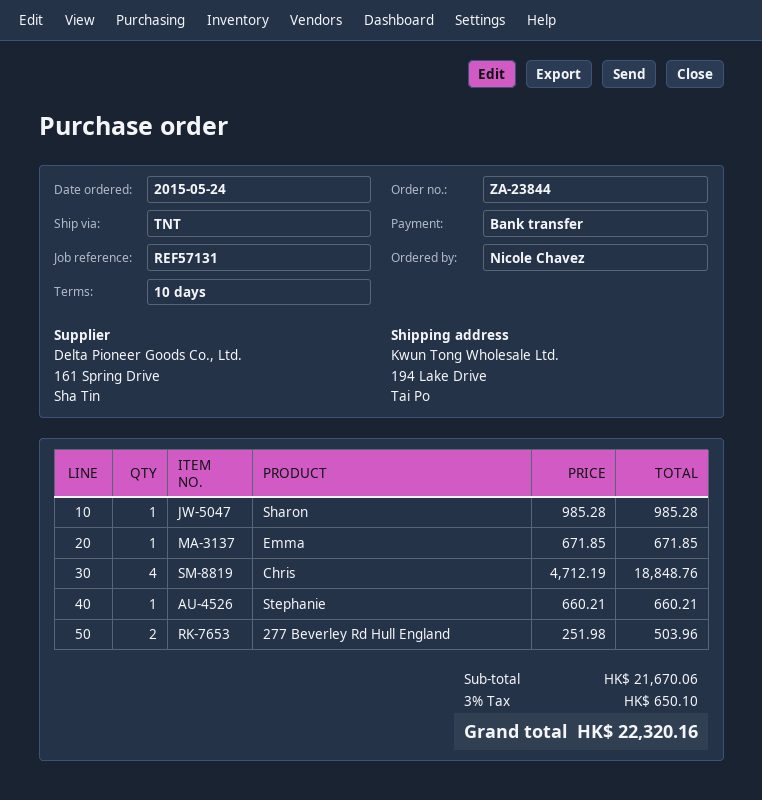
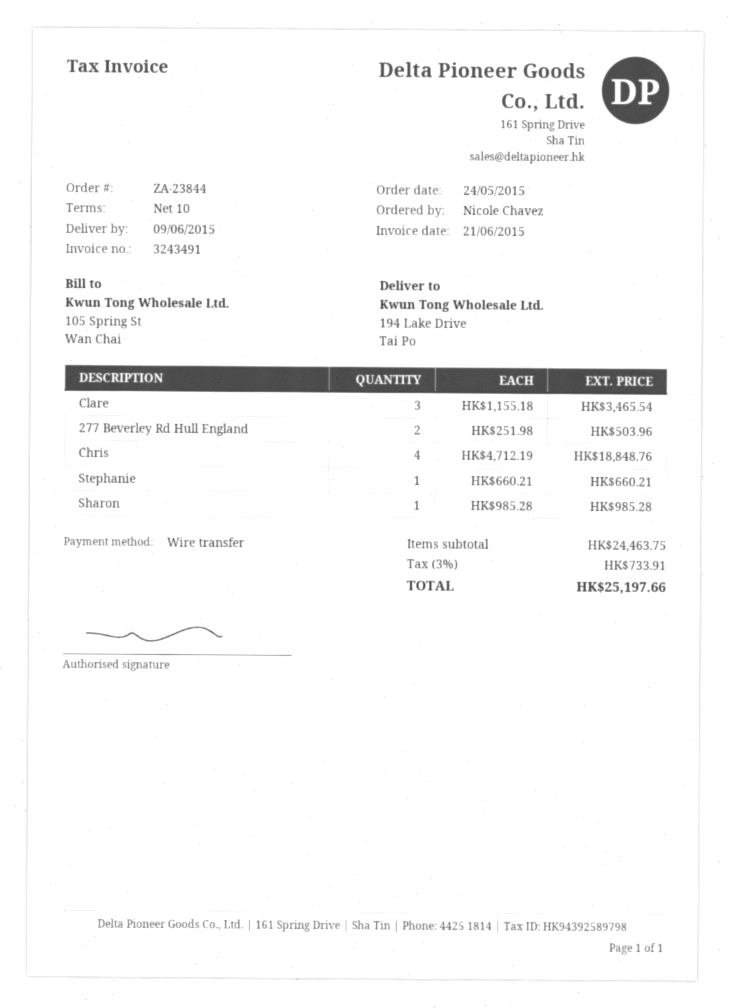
Emma: 1 x 671.85 = 671.85 -> none
Clare: none -> 3 x 1155.18 = 3465.54
subtotal: 21670.06 -> 24463.75
tax: 3% = 650.10 -> 3% = 733.91
total: 22320.16 -> 25197.66

